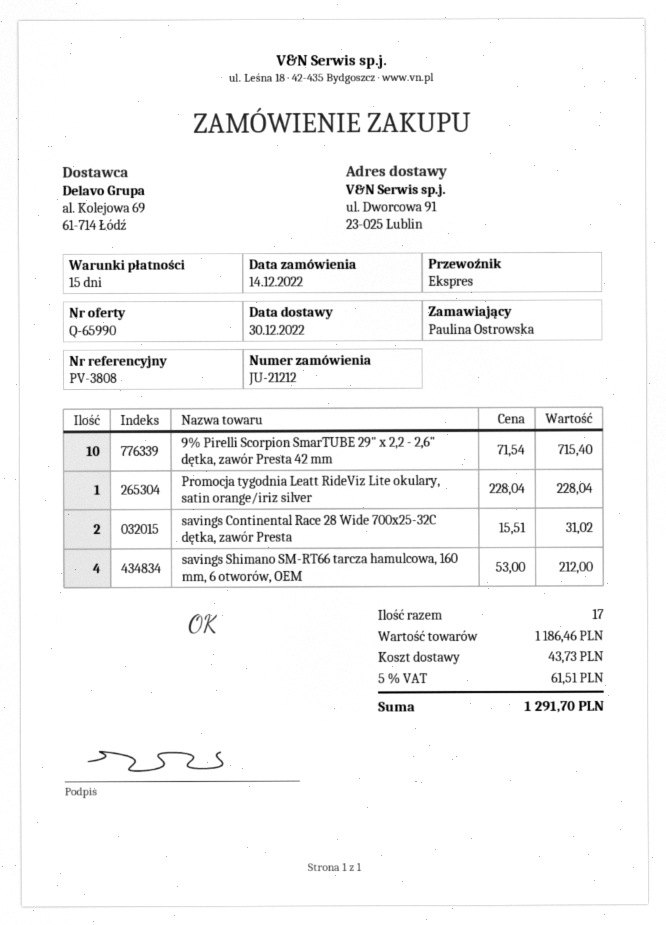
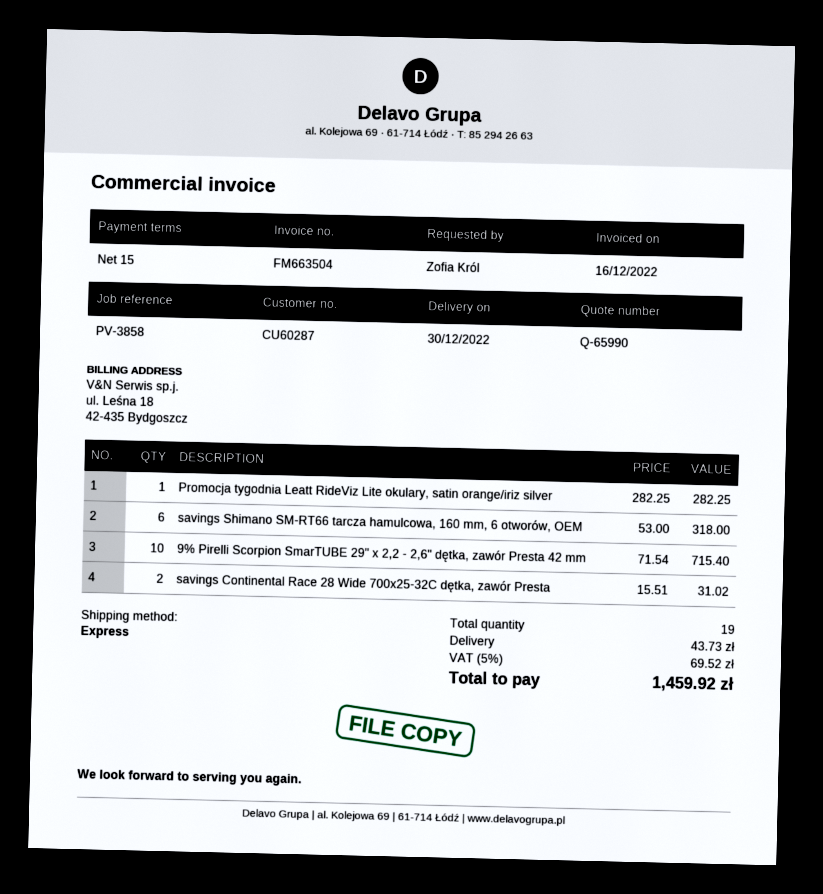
reference: PV-3808 -> PV-3858
ordered by: Paulina Ostrowska -> Zofia Król
Promocja tygodnia Leatt RideViz Lite okulary, satin orange/iriz silver: 1 x 228.04 = 228.04 -> 1 x 282.25 = 282.25
savings Shimano SM-RT66 tarcza hamulcowa, 160 mm, 6 otworów, OEM: 4 x 53.00 = 212.00 -> 6 x 53.00 = 318.00
total quantity: 17 -> 19
tax: 5% = 61.51 -> 5% = 69.52
total: 1291.70 -> 1459.92

